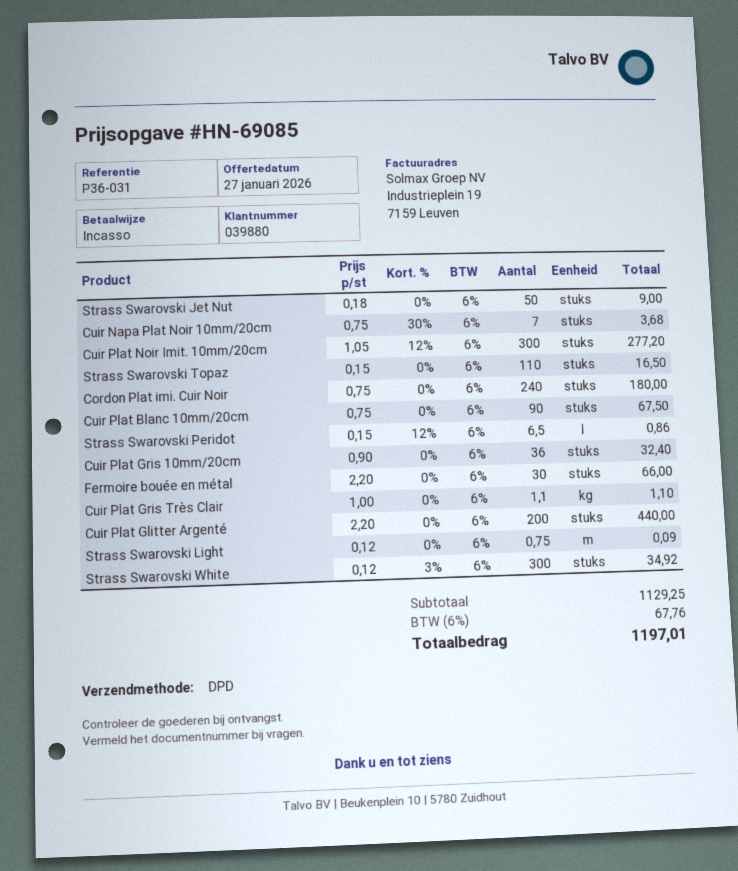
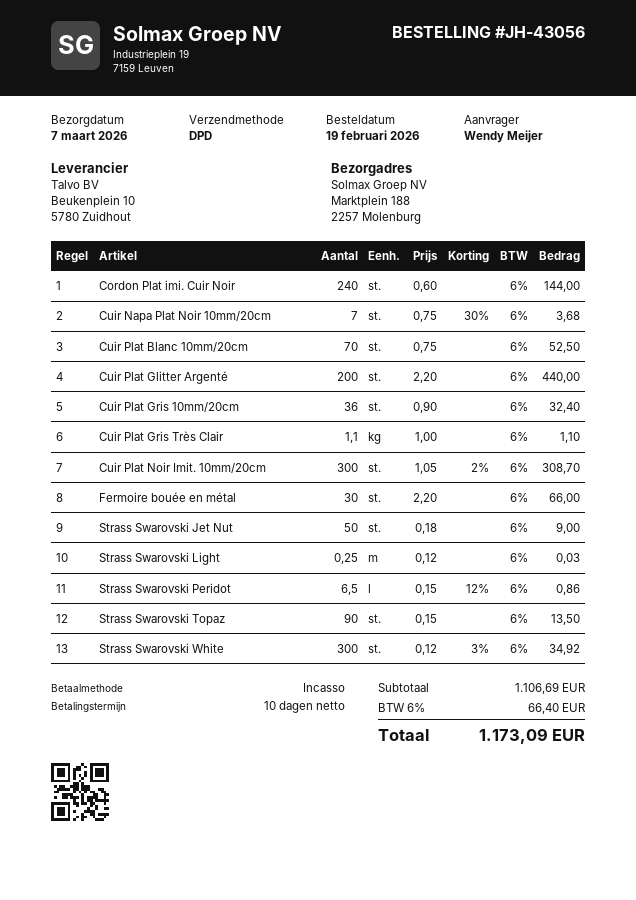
Cuir Plat Noir Imit. 10mm/20cm: 300 x 1.05 - 12% = 277.20 -> 300 x 1.05 - 2% = 308.70
Strass Swarovski Topaz: 110 x 0.15 = 16.50 -> 90 x 0.15 = 13.50
Cordon Plat imi. Cuir Noir: 240 x 0.75 = 180.00 -> 240 x 0.60 = 144.00
Cuir Plat Blanc 10mm/20cm: 90 x 0.75 = 67.50 -> 70 x 0.75 = 52.50
Strass Swarovski Light: 0.75 x 0.12 = 0.09 -> 0.25 x 0.12 = 0.03
subtotal: 1129.25 -> 1106.69
tax: 6% = 67.76 -> 6% = 66.40
total: 1197.01 -> 1173.09

